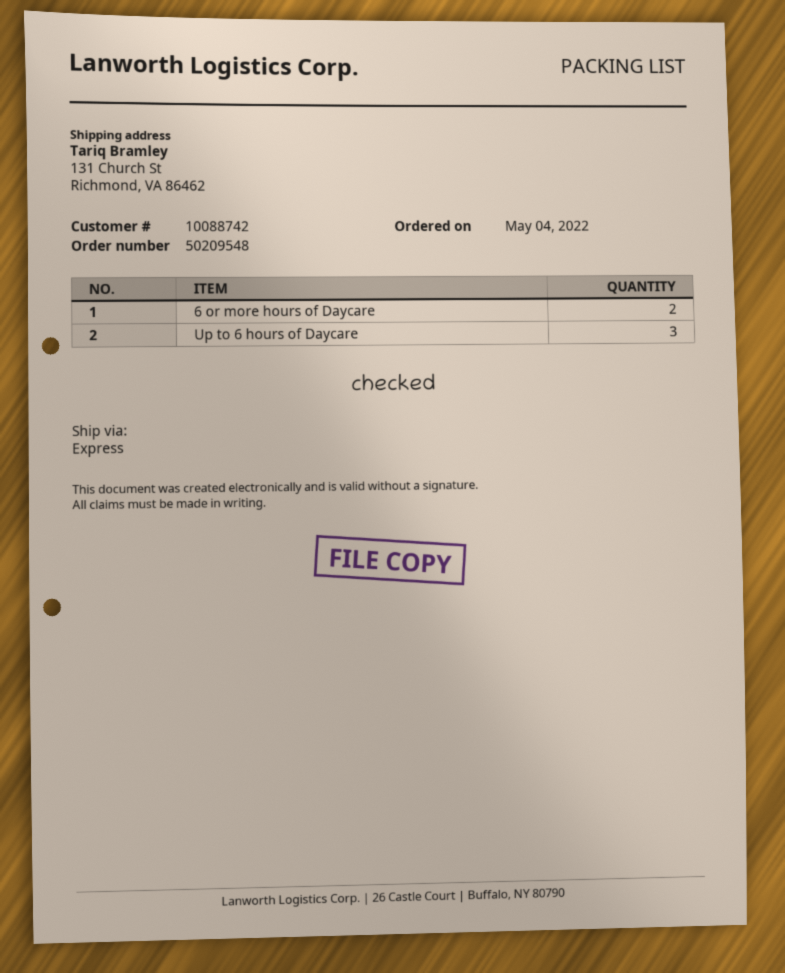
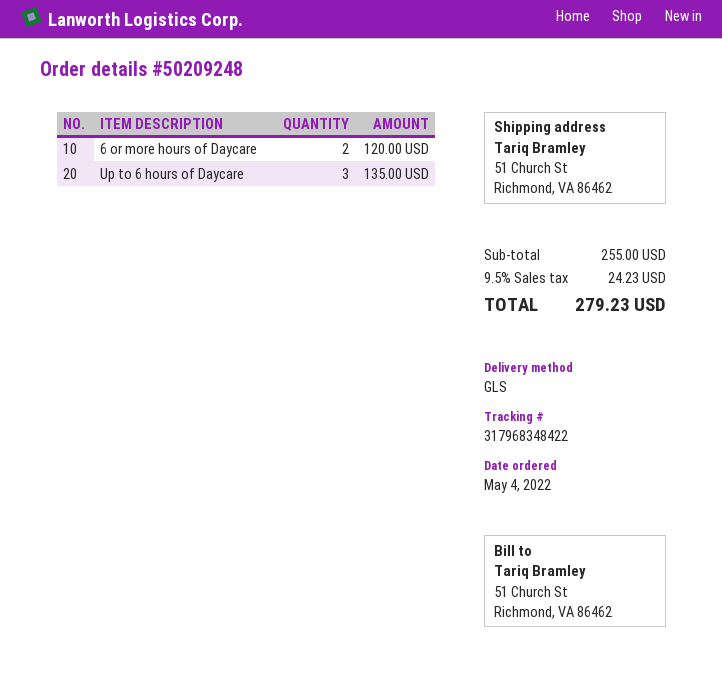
order number: 50209548 -> 50209248
shipping method: express -> GLS
ship to: 131 Church St, Richmond, VA 86462 -> 51 Church St, Richmond, VA 86462

